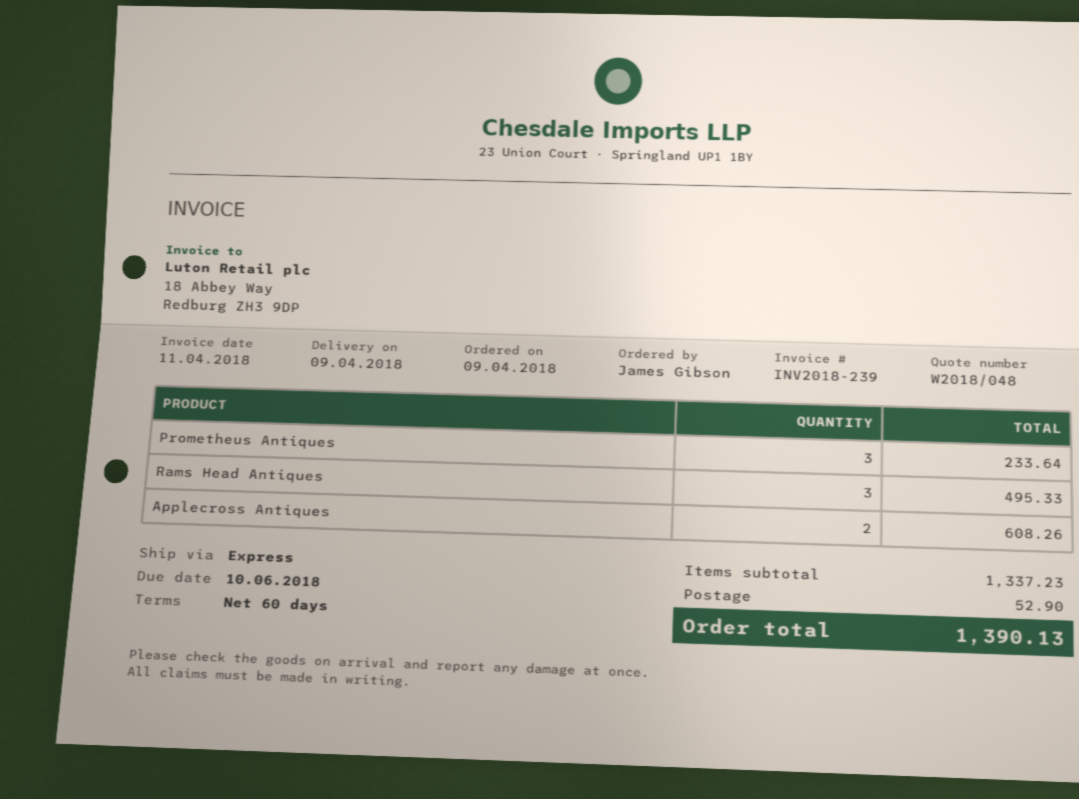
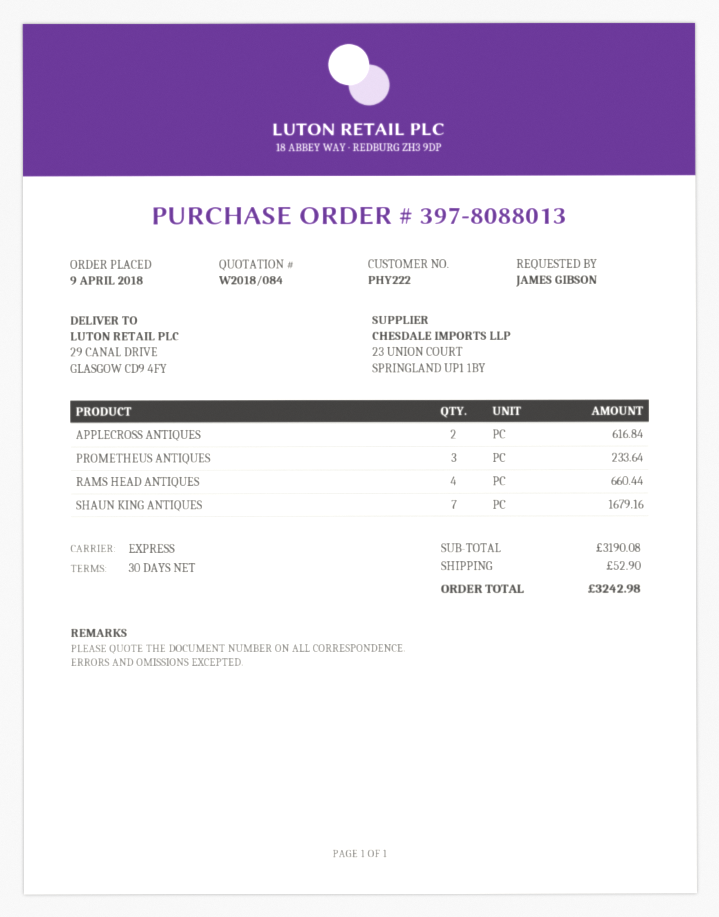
quote number: W2018/048 -> W2018/084
payment terms: 60 days -> 30 days
Rams Head Antiques: 3 for 495.33 -> 4 for 660.44
Applecross Antiques: 2 for 608.26 -> 2 for 616.84
SHAUN KING ANTIQUES: none -> 7 for 1679.16
subtotal: 1337.23 -> 3190.08
total: 1390.13 -> 3242.98

